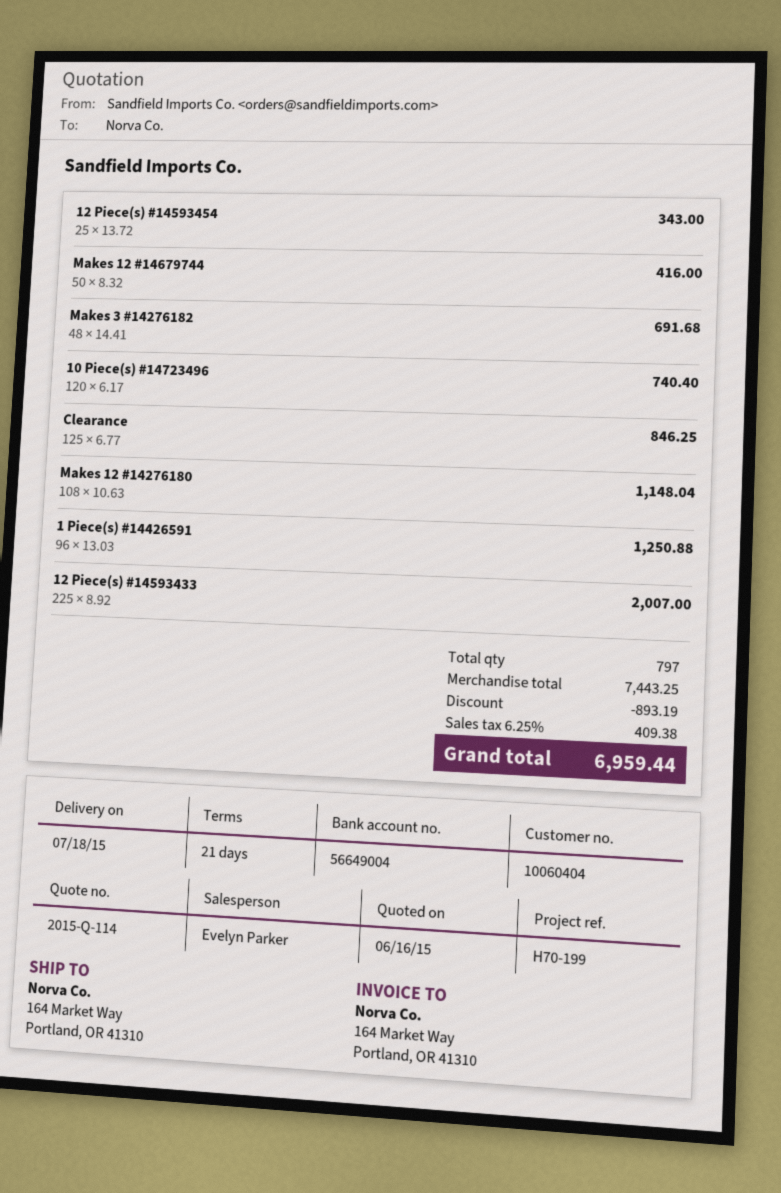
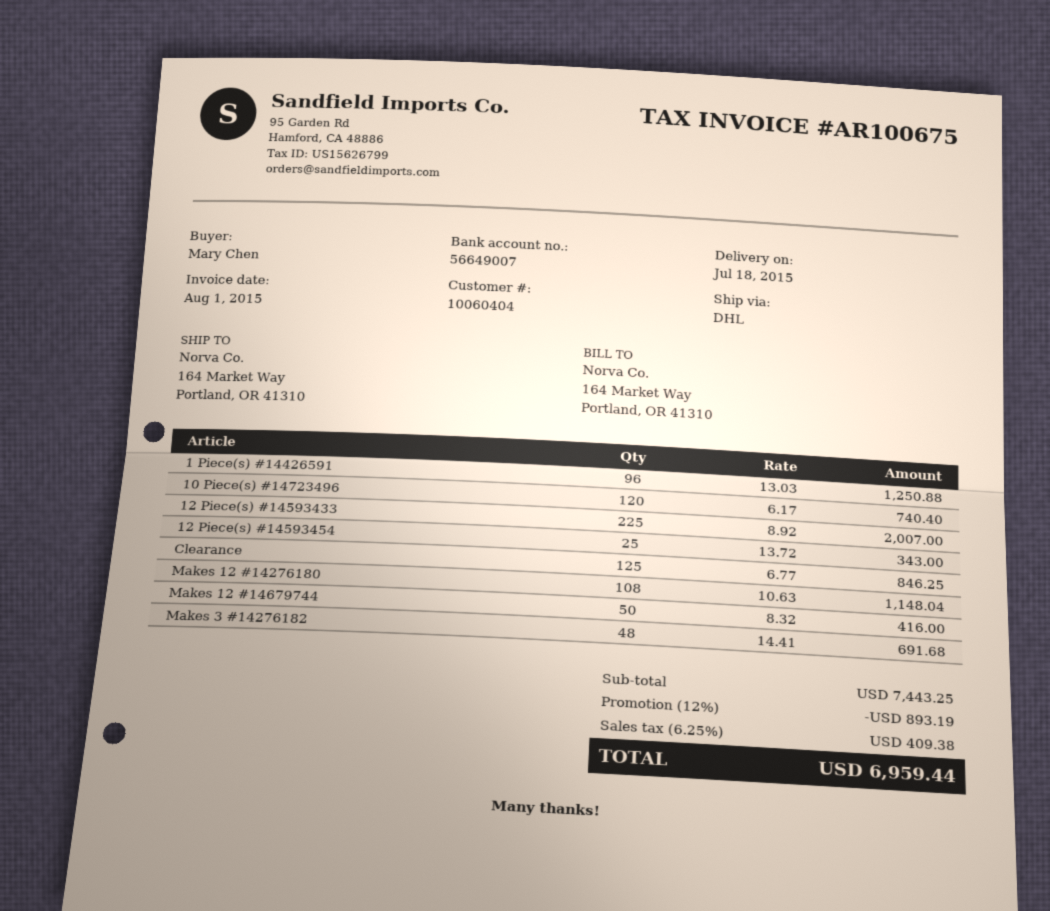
bank account: 56649004 -> 56649007

